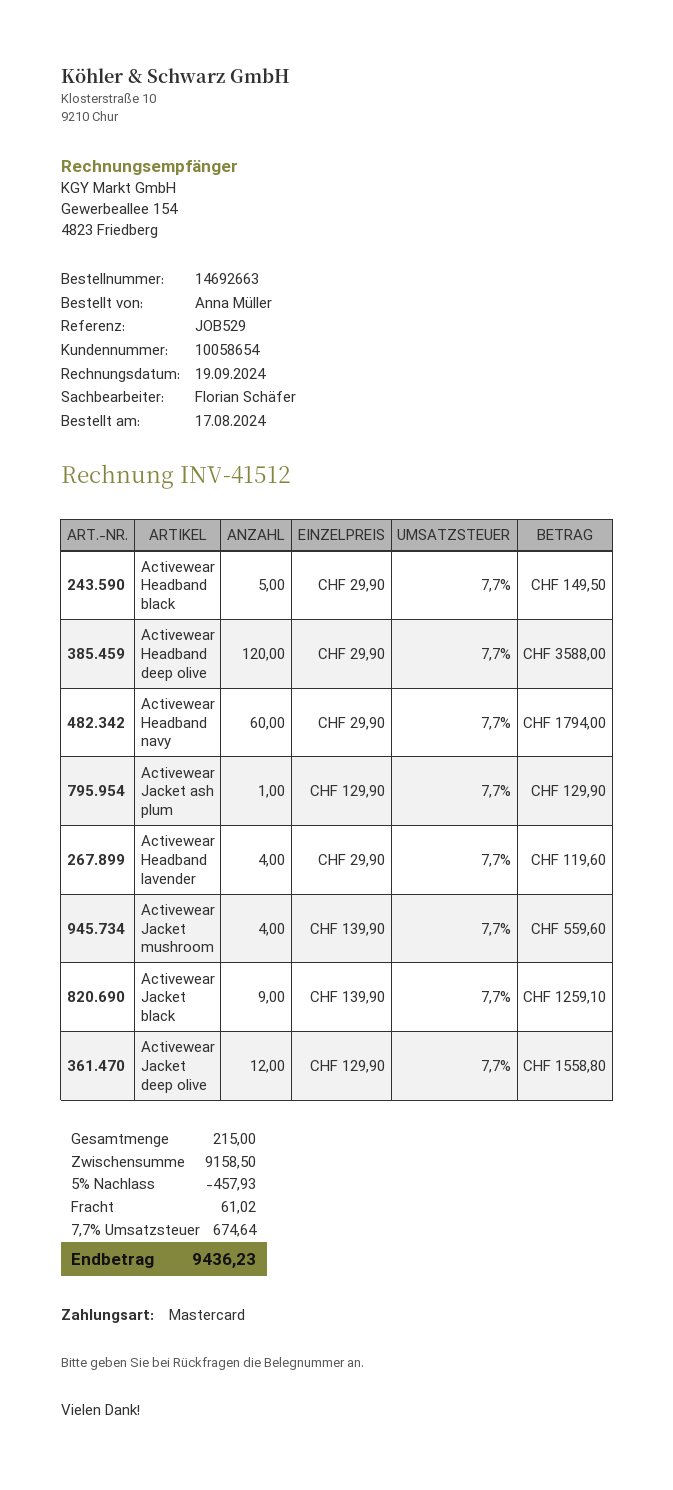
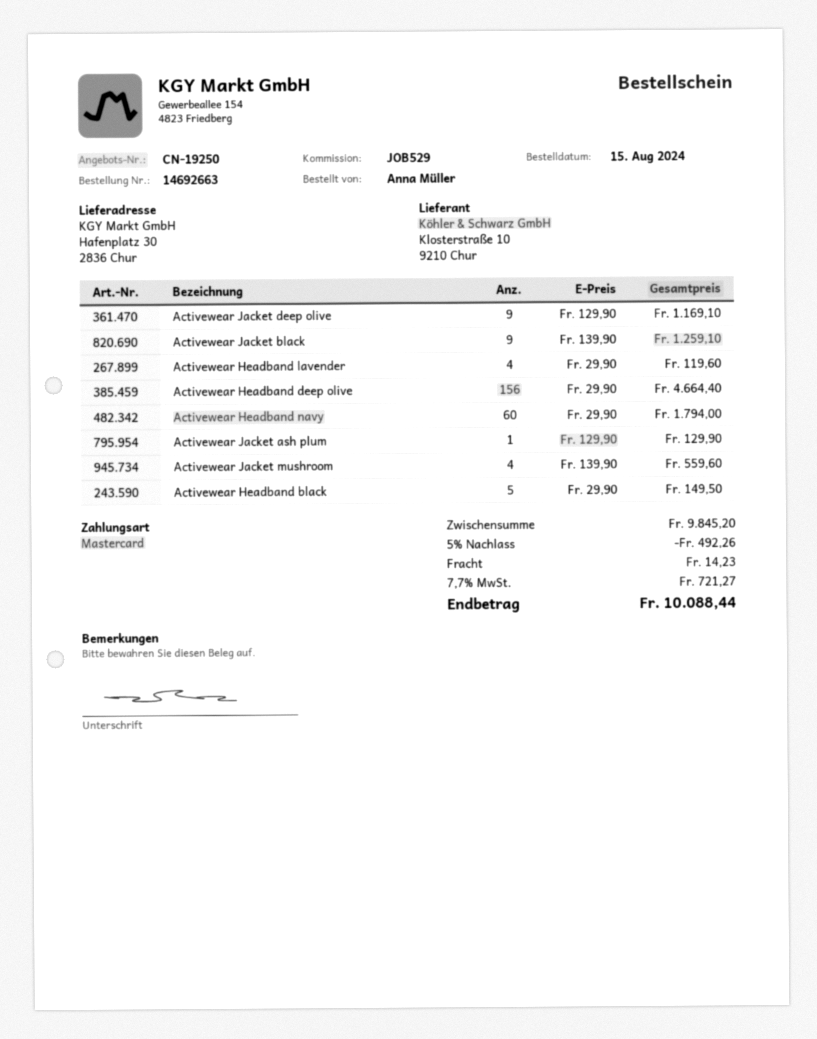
order date: 2024-08-17 -> 2024-08-15
Activewear Headband deep olive: 120 x 29.90 = 3588.00 -> 156 x 29.90 = 4664.40
Activewear Jacket deep olive: 12 x 129.90 = 1558.80 -> 9 x 129.90 = 1169.10
subtotal: 9158.50 -> 9845.20
discount: 5% = 457.93 -> 5% = 492.26
shipping: 61.02 -> 14.23
tax: 7.7% = 674.64 -> 7.7% = 721.27
total: 9436.23 -> 10088.44

